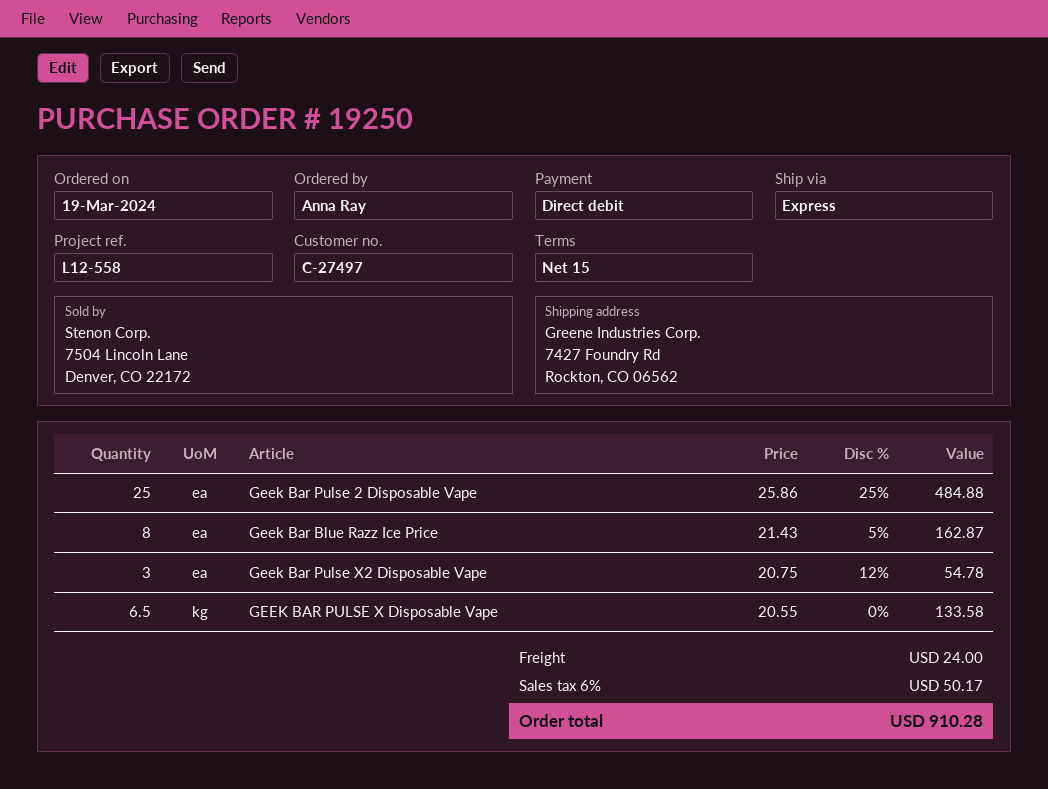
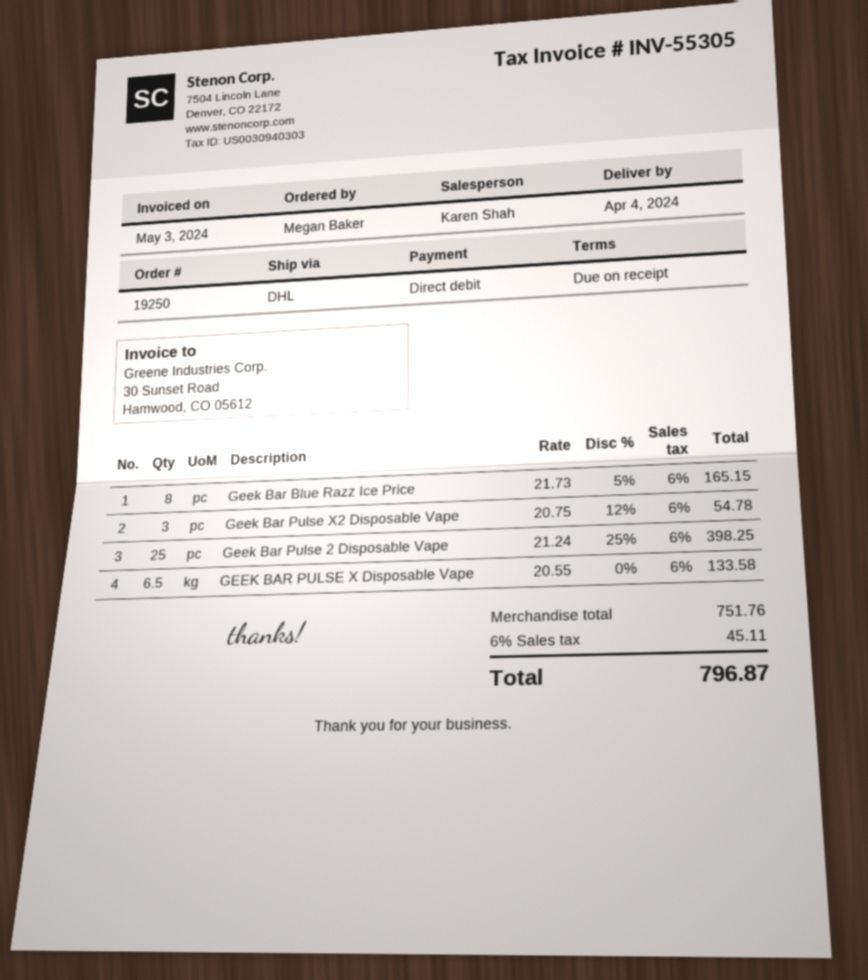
payment terms: 15 days -> on receipt
ordered by: Anna Ray -> Megan Baker
shipping method: express -> DHL
Geek Bar Pulse 2 Disposable Vape: 25 x 25.86 - 25% = 484.88 -> 25 x 21.24 - 25% = 398.25
Geek Bar Blue Razz Ice Price: 8 x 21.43 - 5% = 162.87 -> 8 x 21.73 - 5% = 165.15
shipping: 24.00 -> none
tax: 6% = 50.17 -> 6% = 45.11
total: 910.28 -> 796.87

